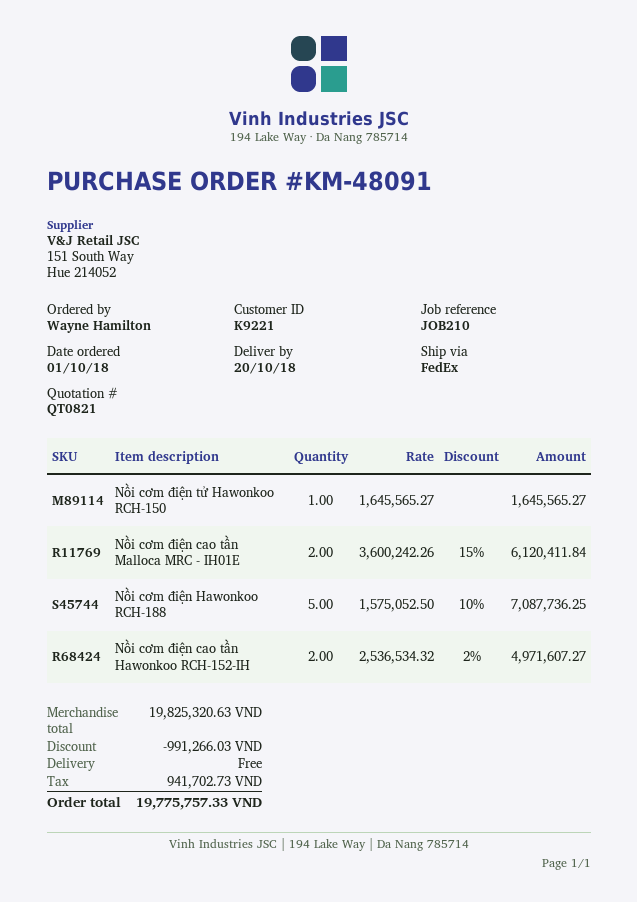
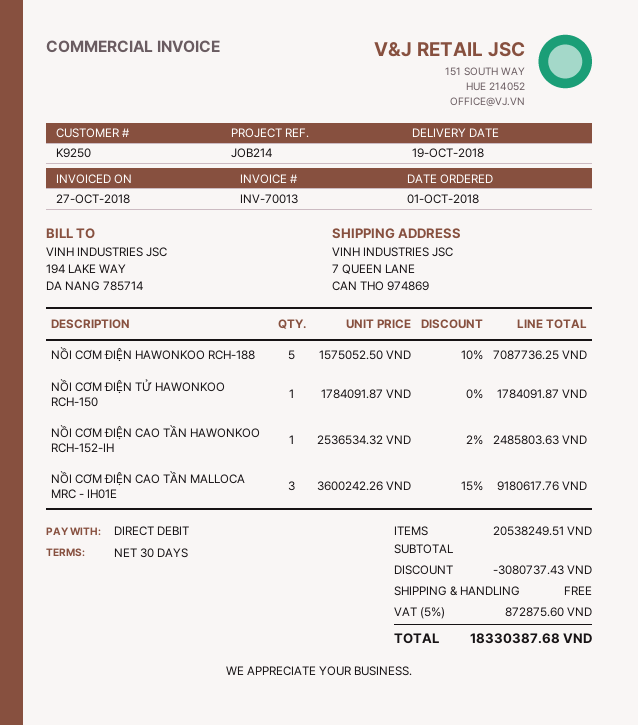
delivery date: 2018-10-20 -> 2018-10-19
customer number: K9221 -> K9250
reference: JOB210 -> JOB214
Nồi cơm điện tử Hawonkoo RCH-150: 1 x 1645565.27 = 1645565.27 -> 1 x 1784091.87 = 1784091.87
Nồi cơm điện cao tần Malloca MRC - IH01E: 2 x 3600242.26 - 15% = 6120411.84 -> 3 x 3600242.26 - 15% = 9180617.76
Nồi cơm điện cao tần Hawonkoo RCH-152-IH: 2 x 2536534.32 - 2% = 4971607.27 -> 1 x 2536534.32 - 2% = 2485803.63
subtotal: 19825320.63 -> 20538249.51
discount: 991266.03 -> 3080737.43
tax: 941702.73 -> 872875.60
total: 19775757.33 -> 18330387.68

